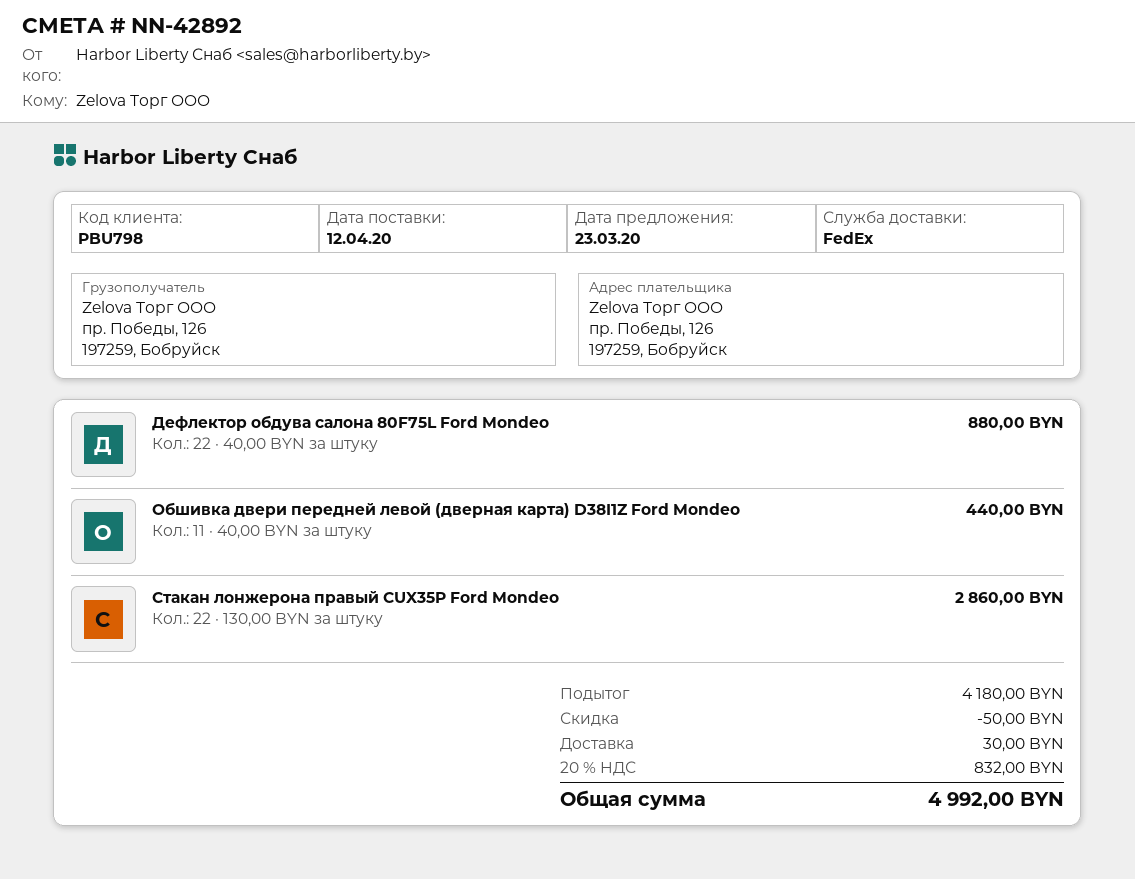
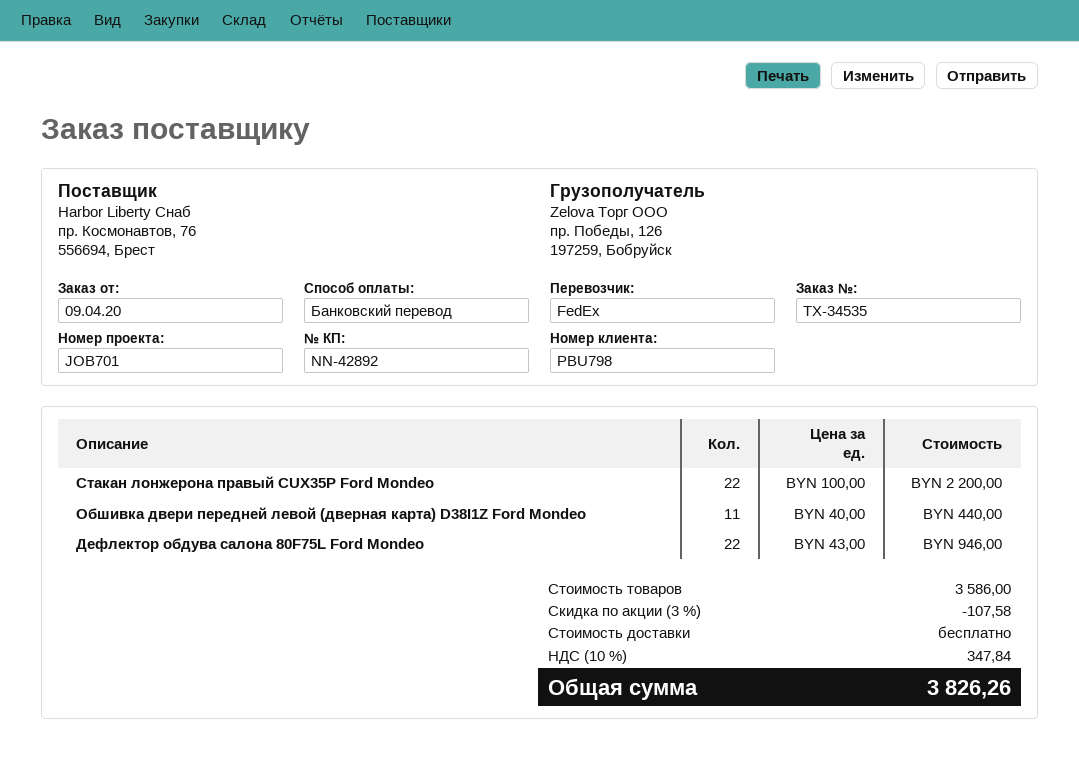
Дефлектор обдува салона 80F75L Ford Mondeo: 22 x 40.00 = 880.00 -> 22 x 43.00 = 946.00
Стакан лонжерона правый CUX35P Ford Mondeo: 22 x 130.00 = 2860.00 -> 22 x 100.00 = 2200.00
subtotal: 4180.00 -> 3586.00
discount: 50.00 -> 107.58
shipping: 30.00 -> 0.00
tax: 20% = 832.00 -> 10% = 347.84
total: 4992.00 -> 3826.26

